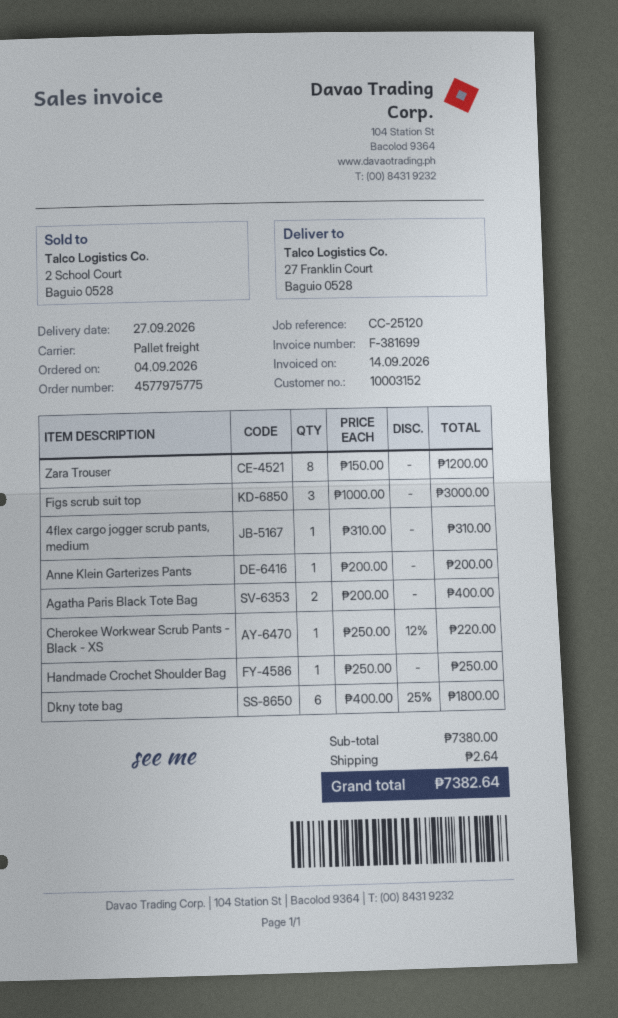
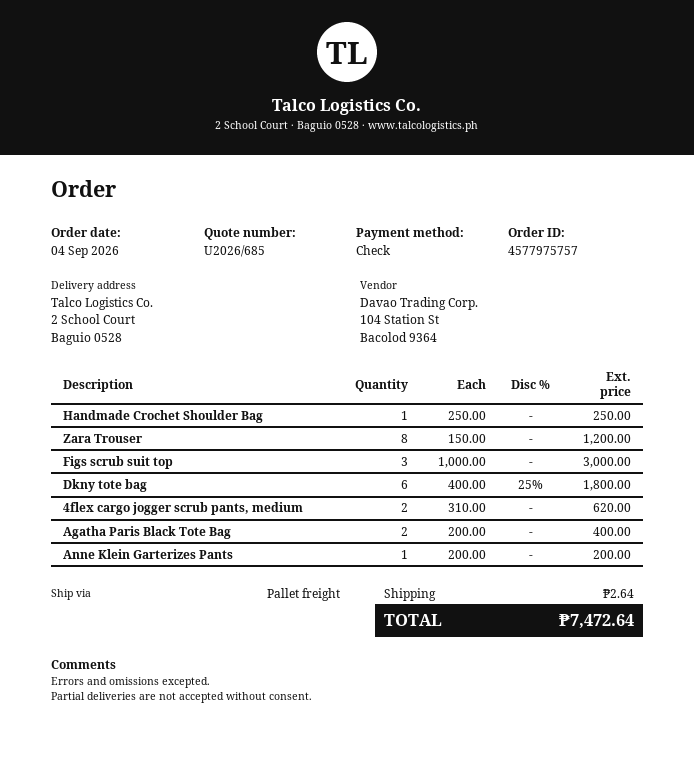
order number: 4577975775 -> 4577975757
ship to: 27 Franklin Court, Baguio 0528 -> 2 School Court, Baguio 0528
4flex cargo jogger scrub pants, medium: 1 x 310.00 = 310.00 -> 2 x 310.00 = 620.00
Cherokee Workwear Scrub Pants - Black - XS: 1 x 250.00 - 12% = 220.00 -> none
total: 7382.64 -> 7472.64

